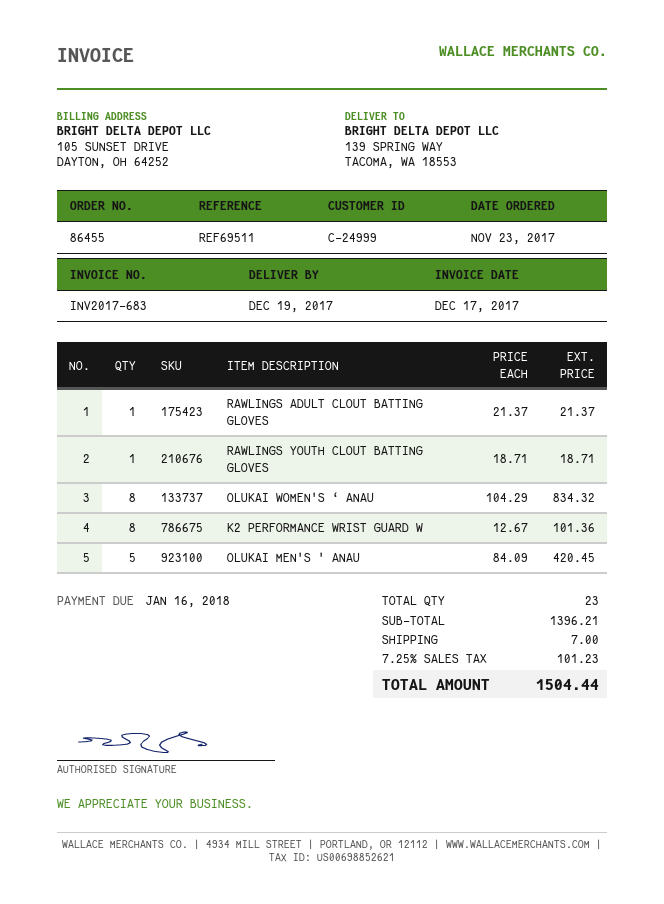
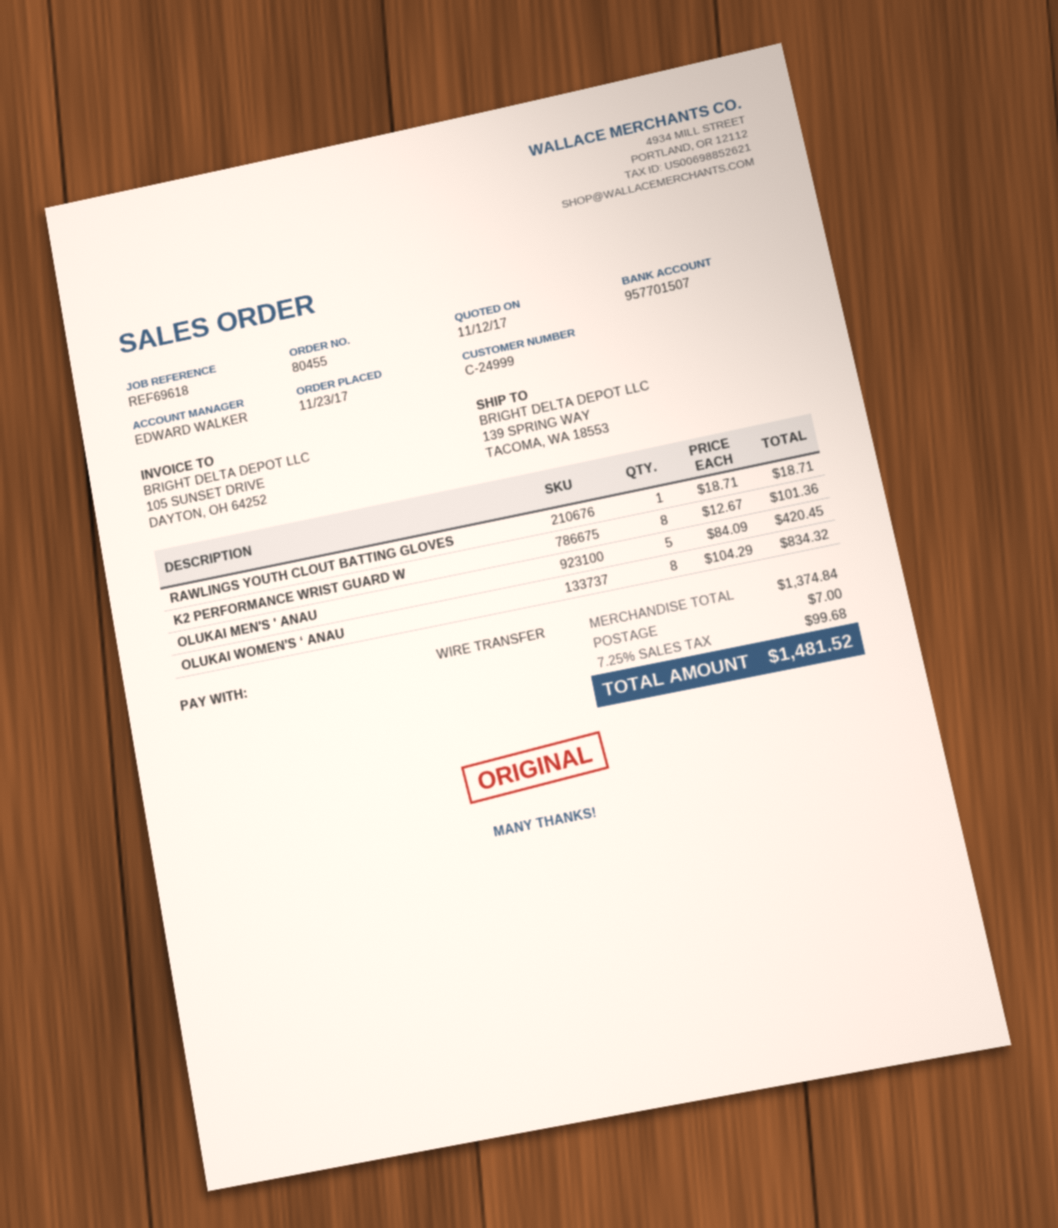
order number: 86455 -> 80455
reference: REF69511 -> REF69618
RAWLINGS ADULT CLOUT BATTING GLOVES: 1 x 21.37 = 21.37 -> none
subtotal: 1396.21 -> 1374.84
tax: 7.25% = 101.23 -> 7.25% = 99.68
total: 1504.44 -> 1481.52

